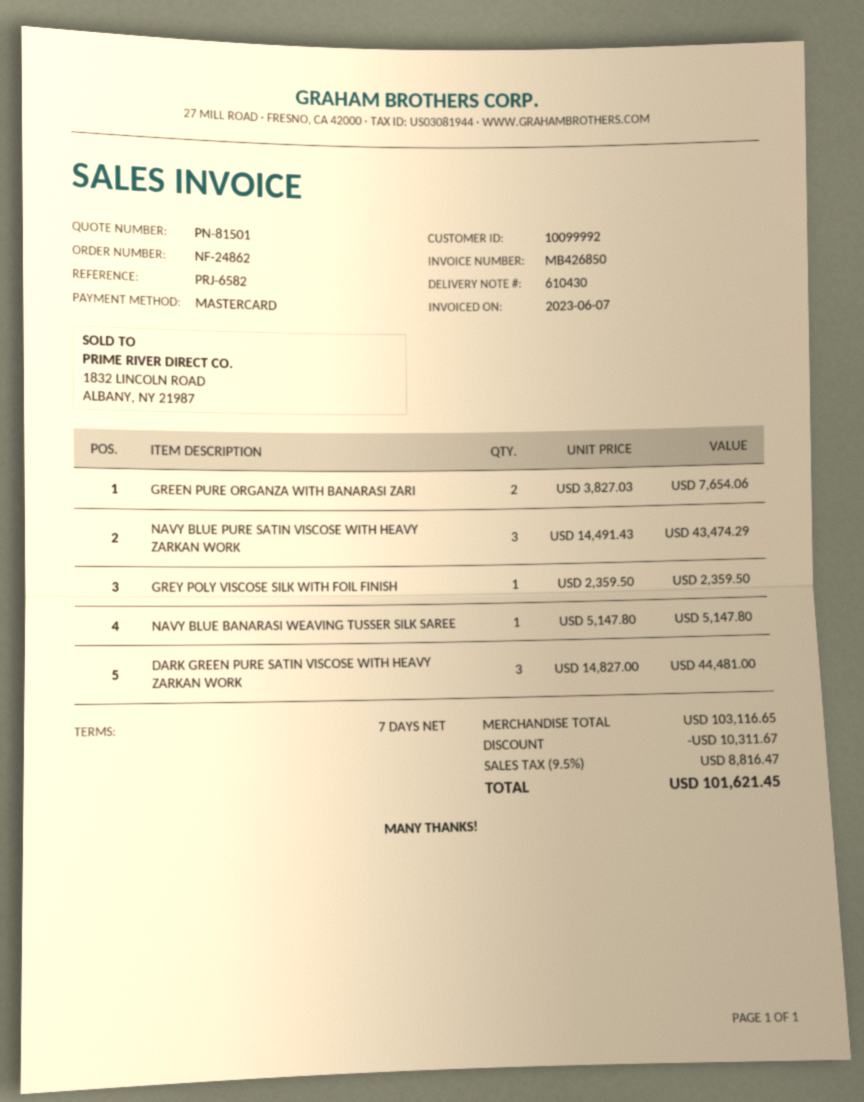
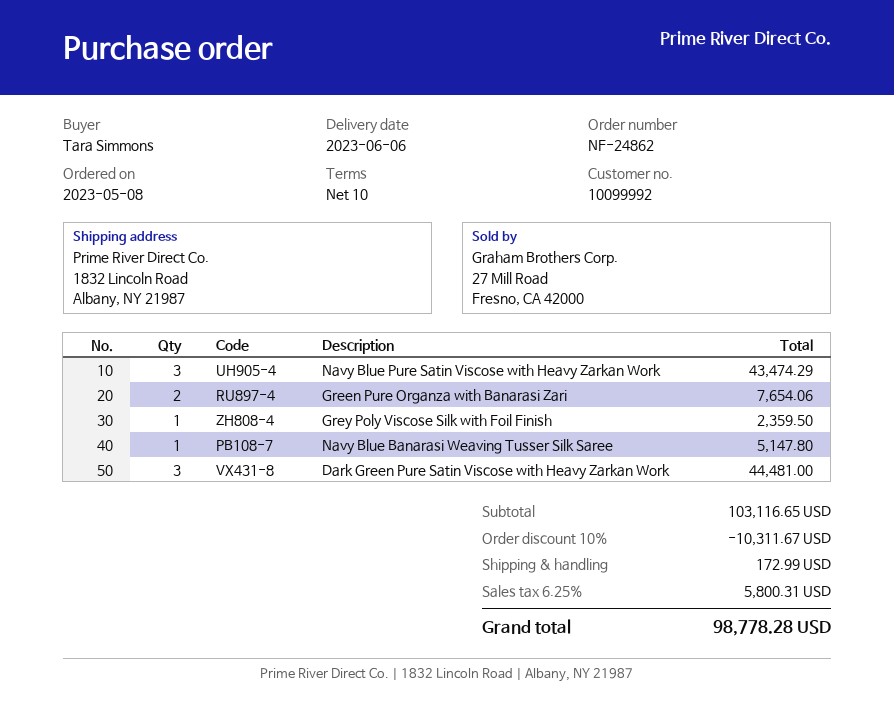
payment terms: 7 days -> 10 days
shipping: none -> 172.99
tax: 9.5% = 8816.47 -> 6.25% = 5800.31
total: 101621.45 -> 98778.28

